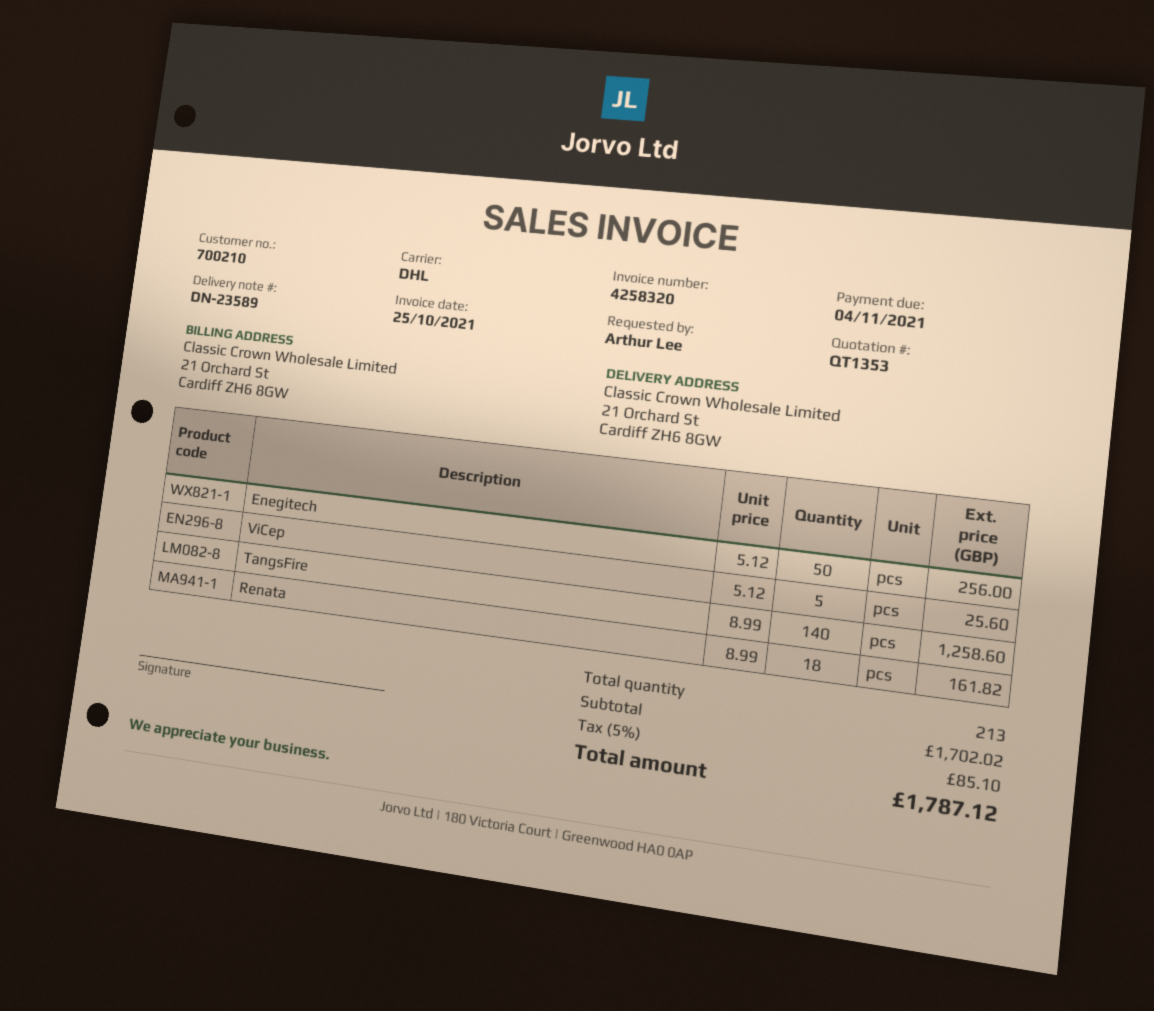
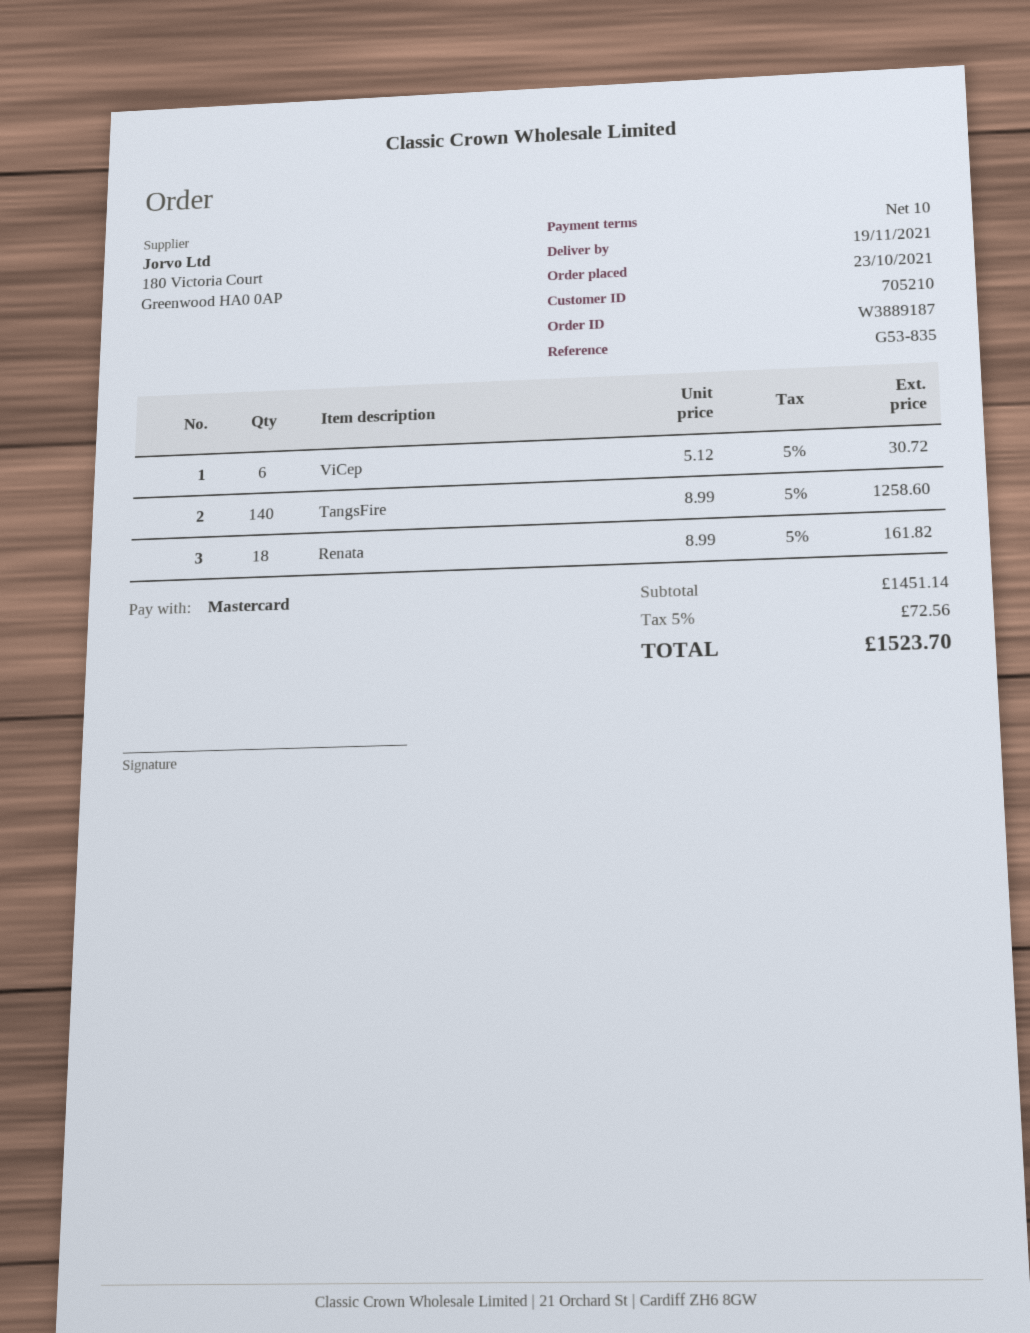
customer number: 700210 -> 705210
Enegitech: 50 x 5.12 = 256.00 -> none
ViCep: 5 x 5.12 = 25.60 -> 6 x 5.12 = 30.72
subtotal: 1702.02 -> 1451.14
tax: 5% = 85.10 -> 5% = 72.56
total: 1787.12 -> 1523.70

